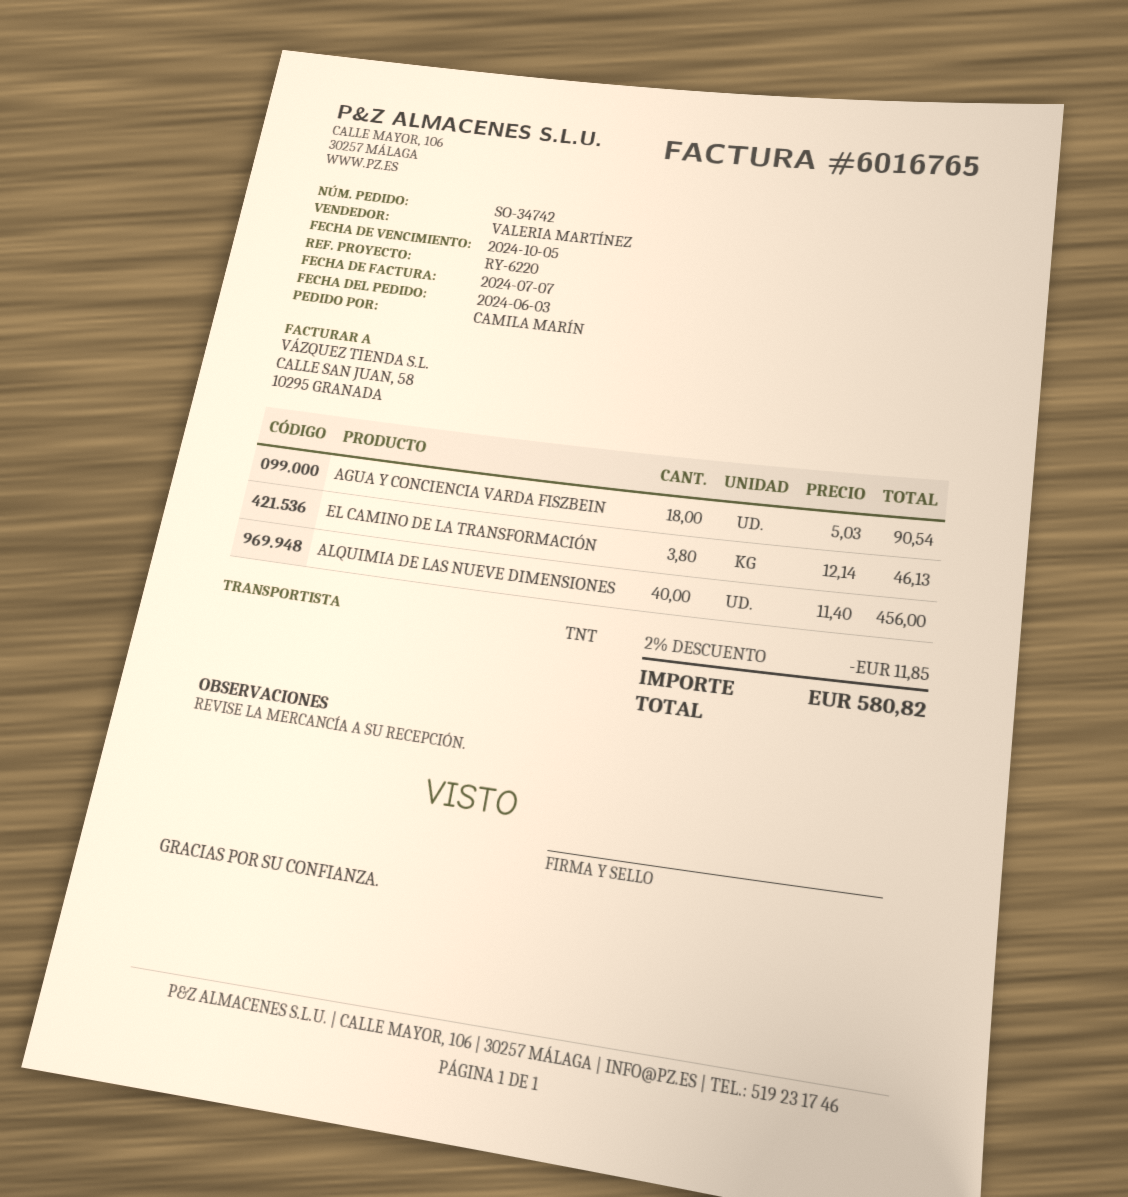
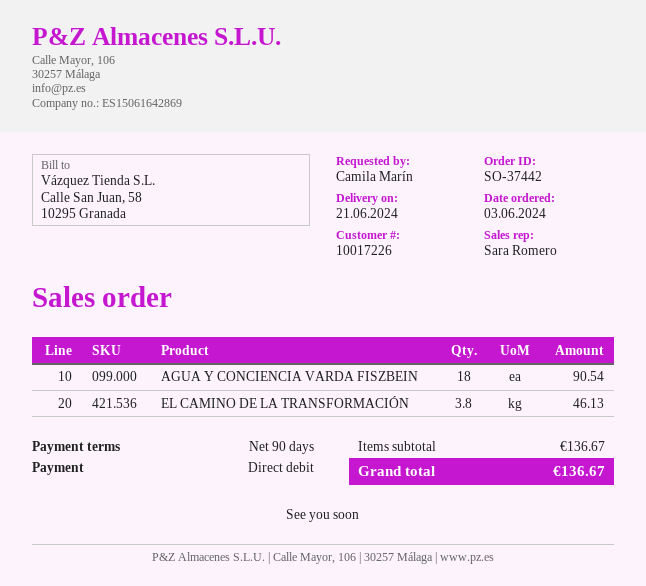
order number: SO-34742 -> SO-37442
sales rep: VALERIA MARTÍNEZ -> Sara Romero
ALQUIMIA DE LAS NUEVE DIMENSIONES: 40 for 456.00 -> none
discount: 2% = 11.85 -> none
total: 580.82 -> 136.67

